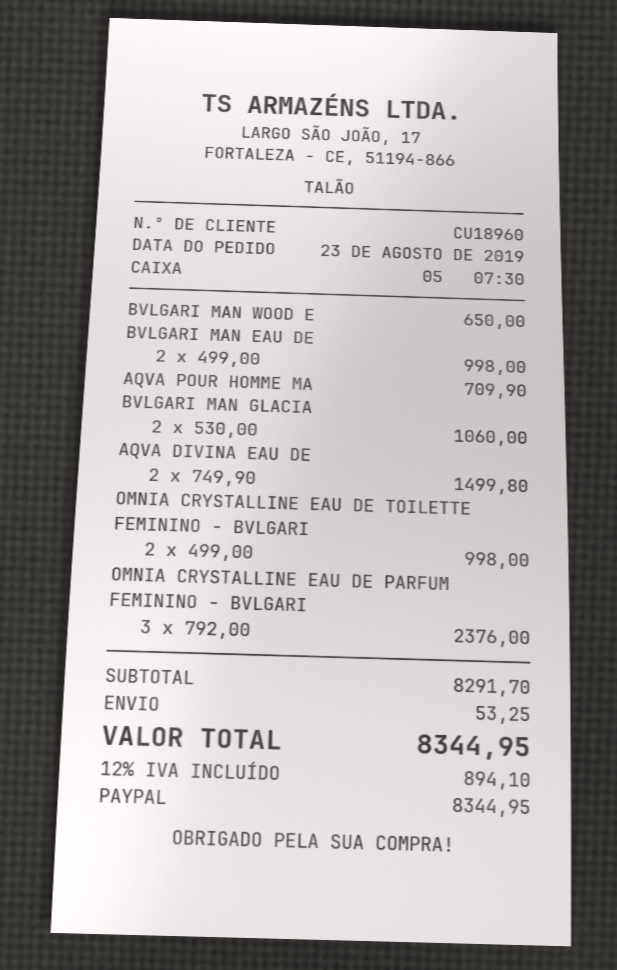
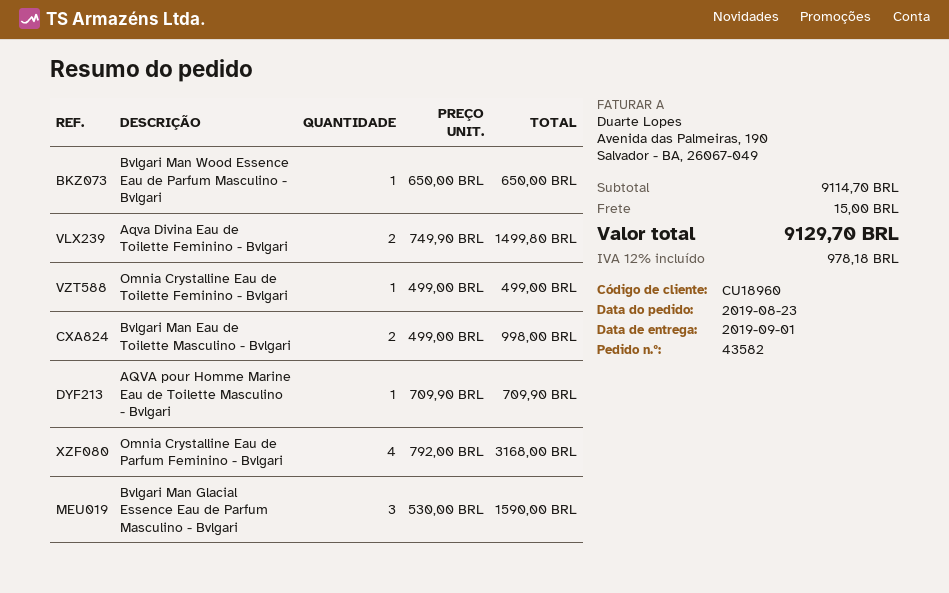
BVLGARI MAN GLACIA: 2 x 530.00 = 1060.00 -> 3 x 530.00 = 1590.00
OMNIA CRYSTALLINE EAU DE TOILETTE FEMININO - BVLGARI: 2 x 499.00 = 998.00 -> 1 x 499.00 = 499.00
OMNIA CRYSTALLINE EAU DE PARFUM FEMININO - BVLGARI: 3 x 792.00 = 2376.00 -> 4 x 792.00 = 3168.00
subtotal: 8291.70 -> 9114.70
shipping: 53.25 -> 15.00
tax: 12% = 894.10 -> 12% = 978.18
total: 8344.95 -> 9129.70

